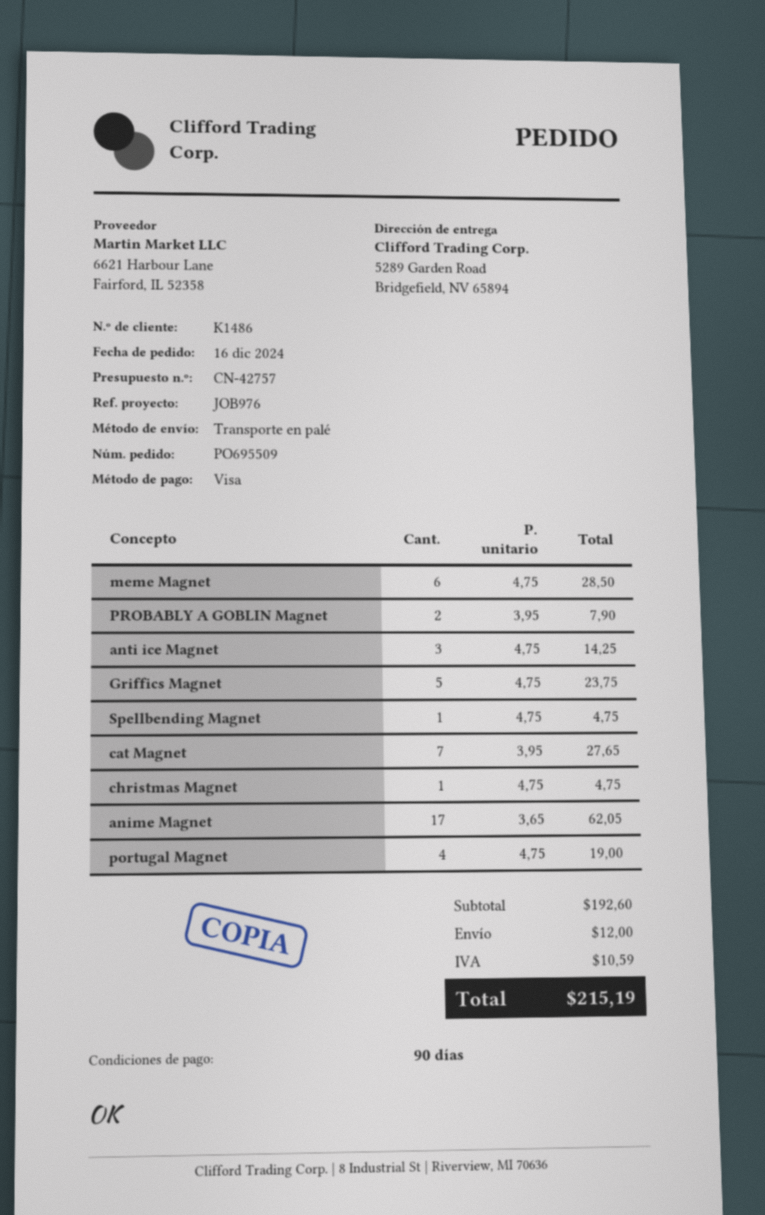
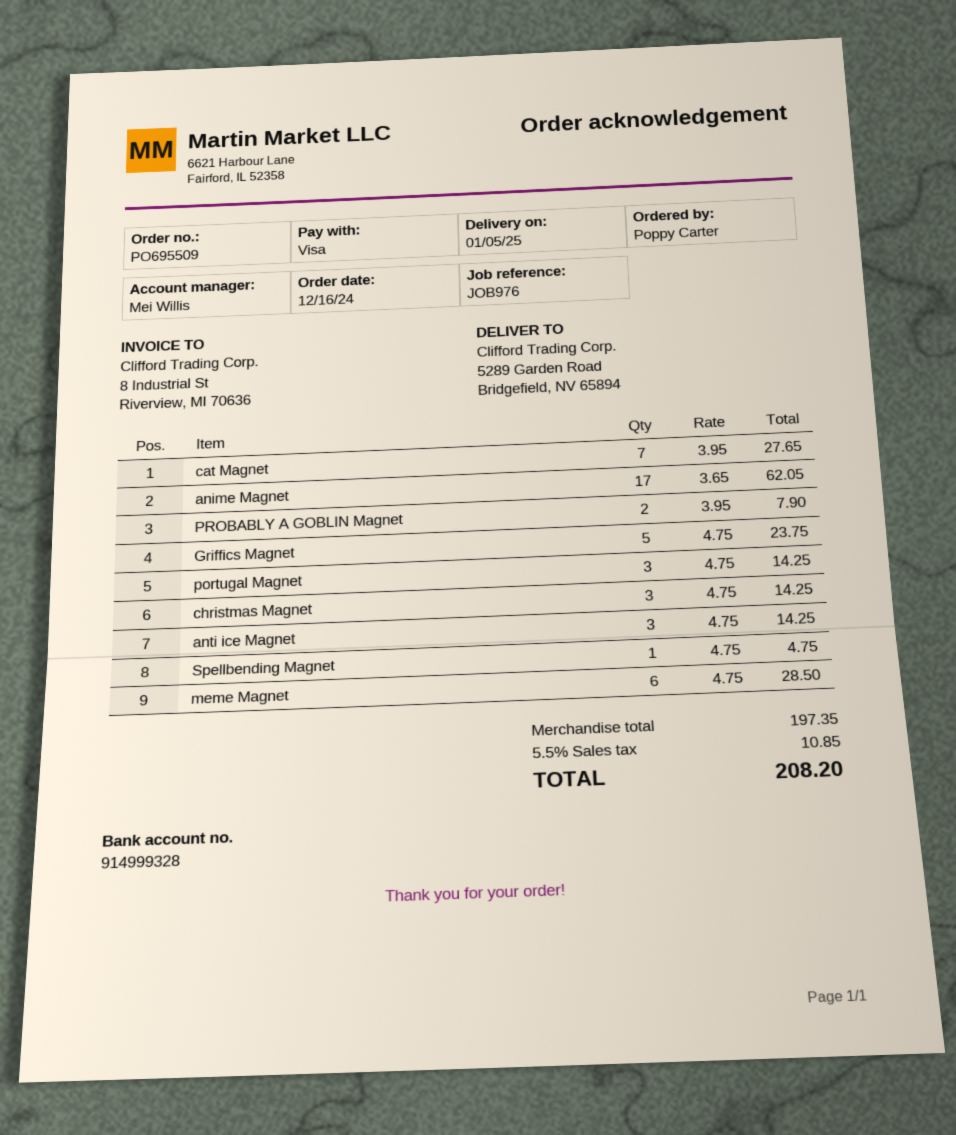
christmas Magnet: 1 x 4.75 = 4.75 -> 3 x 4.75 = 14.25
portugal Magnet: 4 x 4.75 = 19.00 -> 3 x 4.75 = 14.25
subtotal: 192.60 -> 197.35
shipping: 12.00 -> none
tax: 10.59 -> 10.85
total: 215.19 -> 208.20

